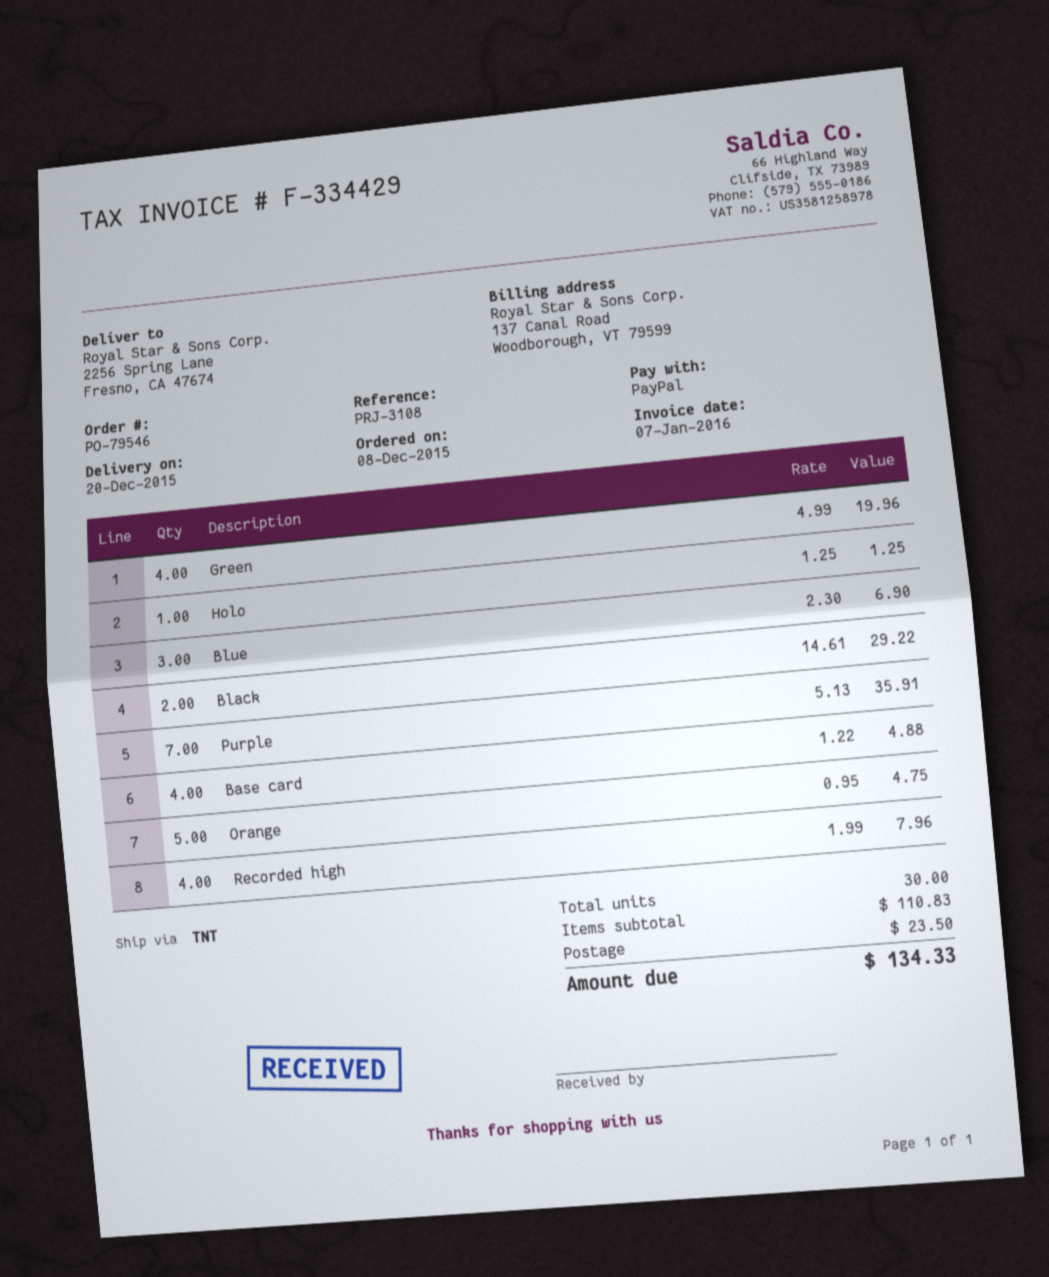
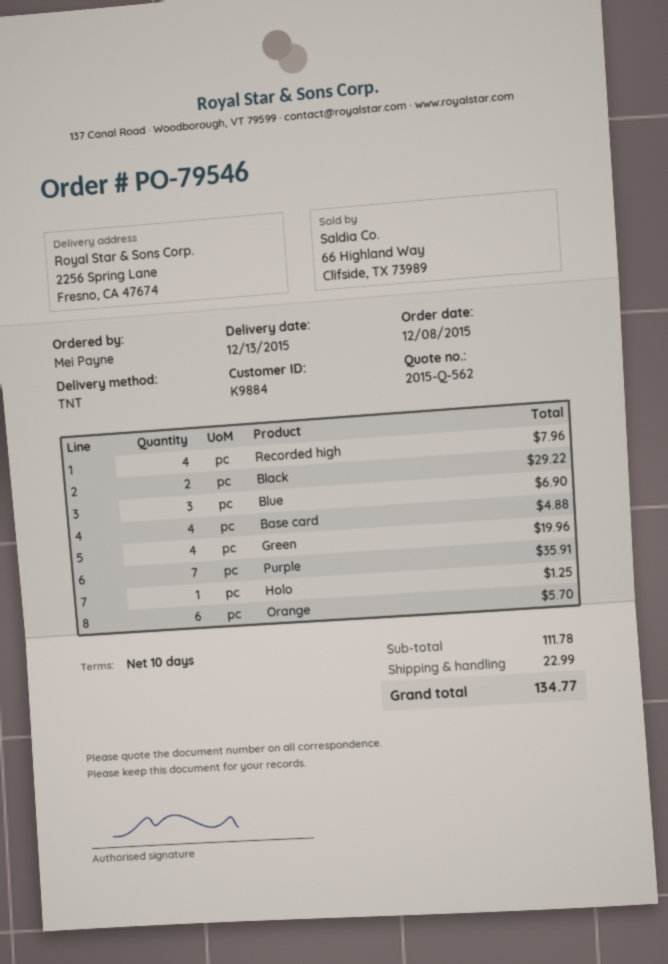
delivery date: 2015-12-20 -> 2015-12-13
Orange: 5 for 4.75 -> 6 for 5.70
subtotal: 110.83 -> 111.78
shipping: 23.50 -> 22.99
total: 134.33 -> 134.77

